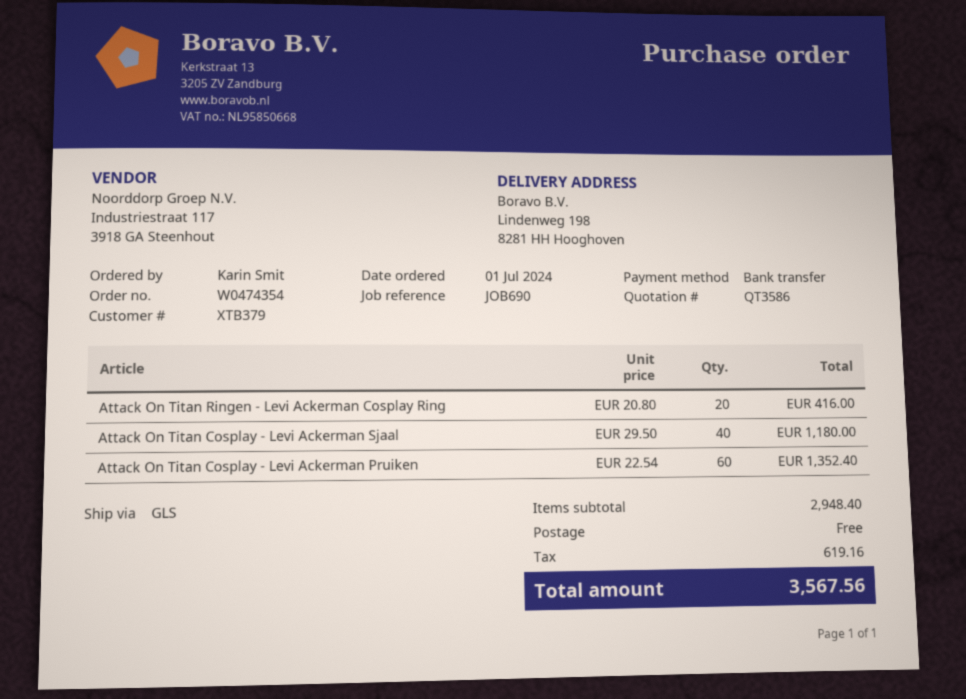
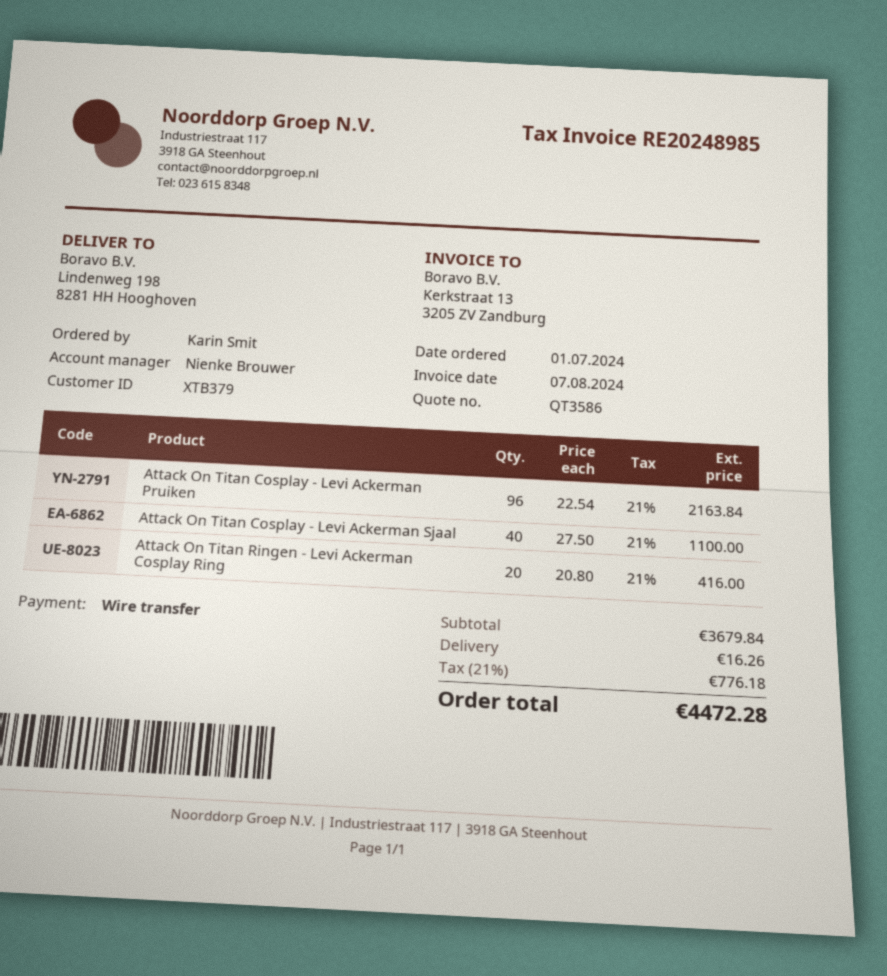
Attack On Titan Cosplay - Levi Ackerman Sjaal: 40 x 29.50 = 1180.00 -> 40 x 27.50 = 1100.00
Attack On Titan Cosplay - Levi Ackerman Pruiken: 60 x 22.54 = 1352.40 -> 96 x 22.54 = 2163.84
subtotal: 2948.40 -> 3679.84
shipping: 0.00 -> 16.26
tax: 619.16 -> 776.18
total: 3567.56 -> 4472.28

